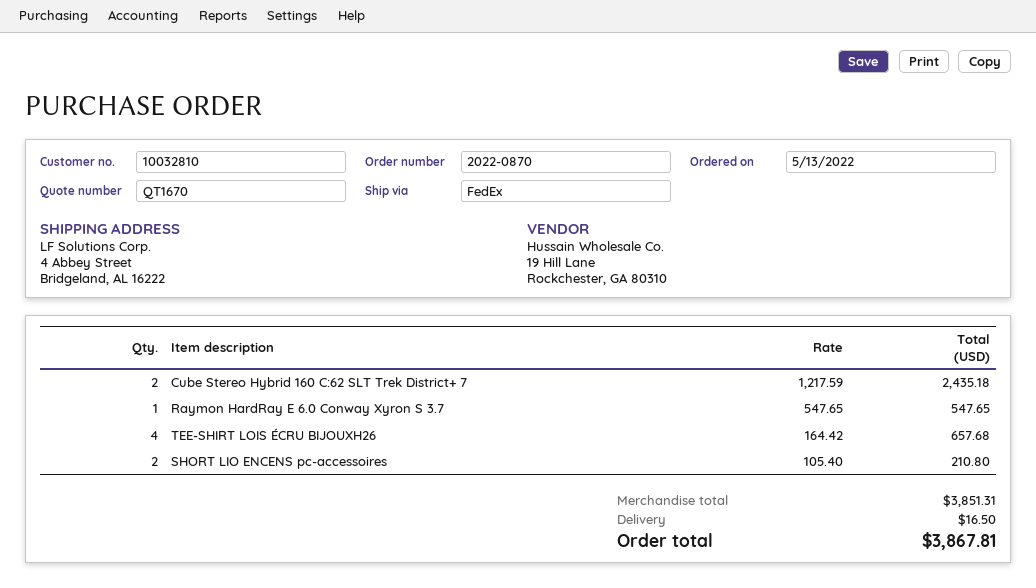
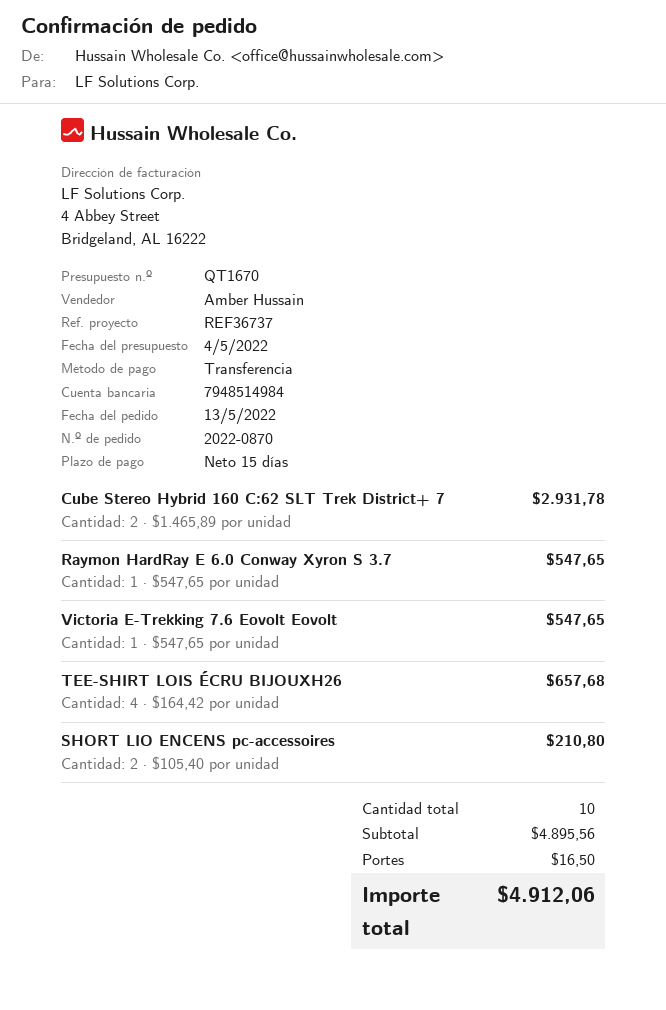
Cube Stereo Hybrid 160 C:62 SLT Trek District+ 7: 2 x 1217.59 = 2435.18 -> 2 x 1465.89 = 2931.78
Victoria E-Trekking 7.6 Eovolt Eovolt: none -> 1 x 547.65 = 547.65
subtotal: 3851.31 -> 4895.56
total: 3867.81 -> 4912.06

